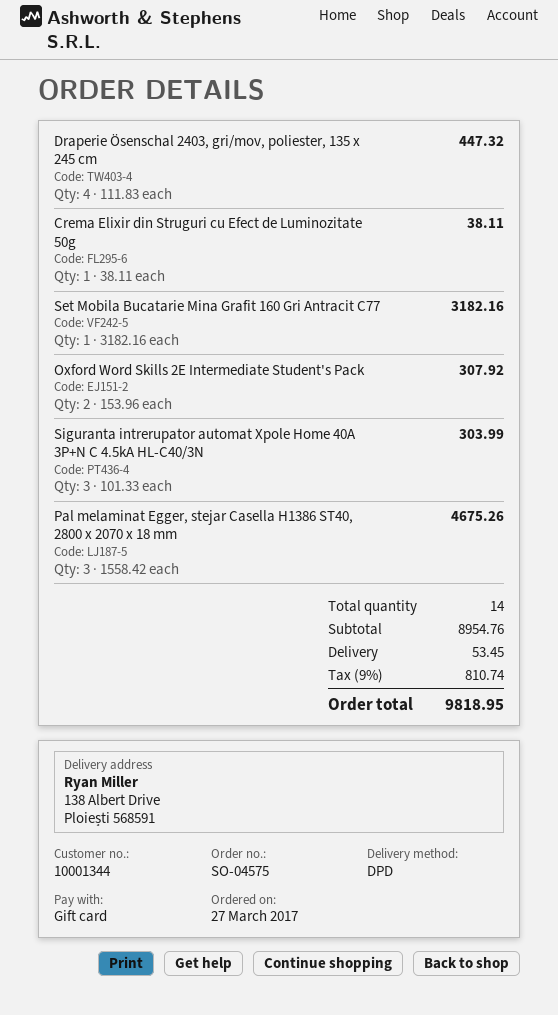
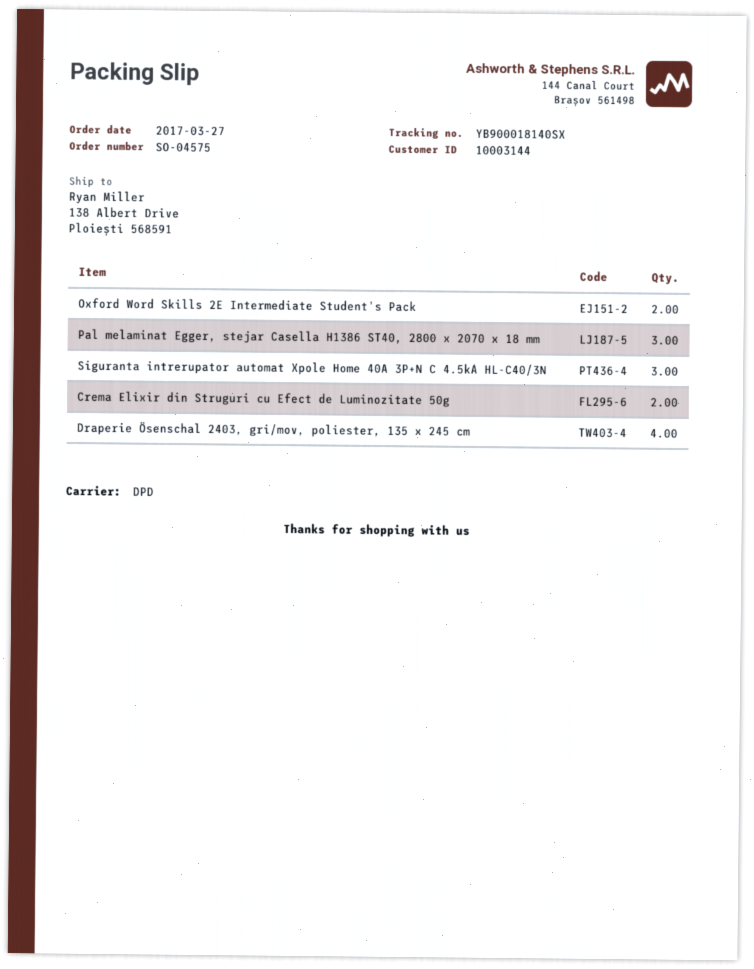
customer number: 10001344 -> 10003144
Crema Elixir din Struguri cu Efect de Luminozitate 50g: 1 -> 2
Set Mobila Bucatarie Mina Grafit 160 Gri Antracit C77: 1 -> none

